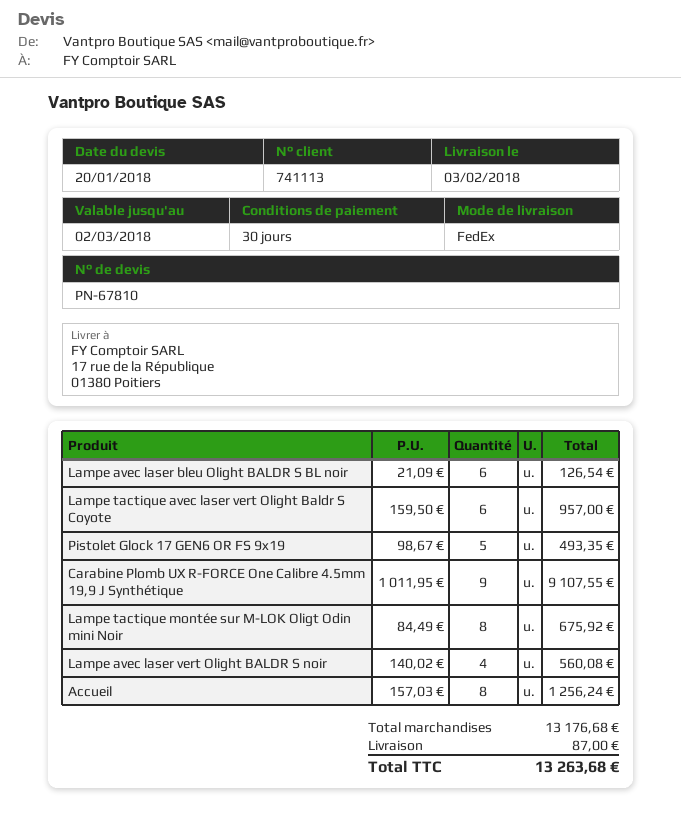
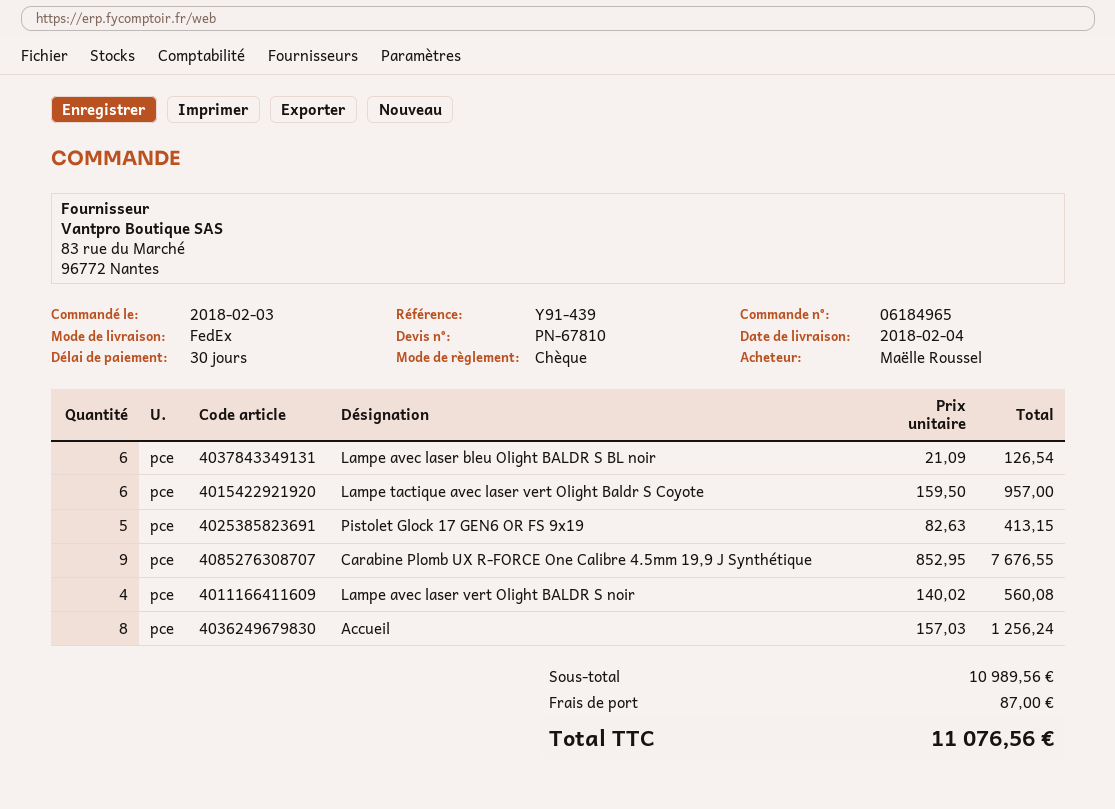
delivery date: 2018-02-03 -> 2018-02-04
Pistolet Glock 17 GEN6 OR FS 9x19: 5 x 98.67 = 493.35 -> 5 x 82.63 = 413.15
Carabine Plomb UX R-FORCE One Calibre 4.5mm 19,9 J Synthétique: 9 x 1011.95 = 9107.55 -> 9 x 852.95 = 7676.55
Lampe tactique montée sur M-LOK Oligt Odin mini Noir: 8 x 84.49 = 675.92 -> none
subtotal: 13176.68 -> 10989.56
total: 13263.68 -> 11076.56

